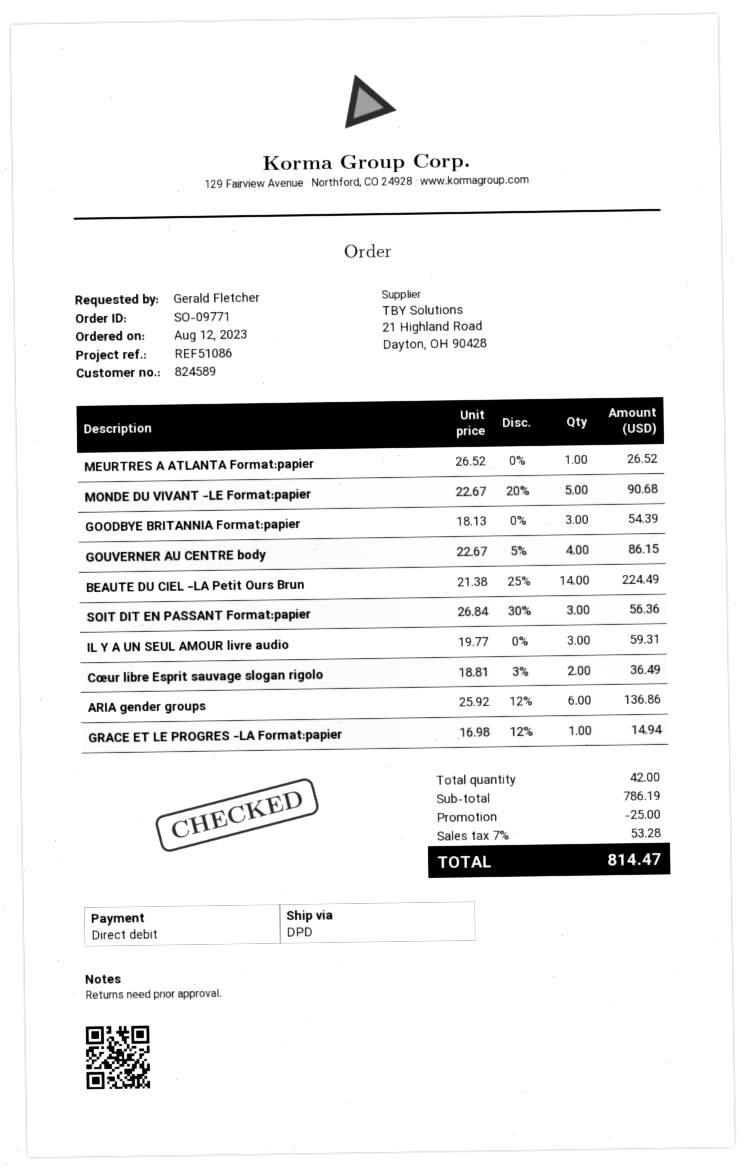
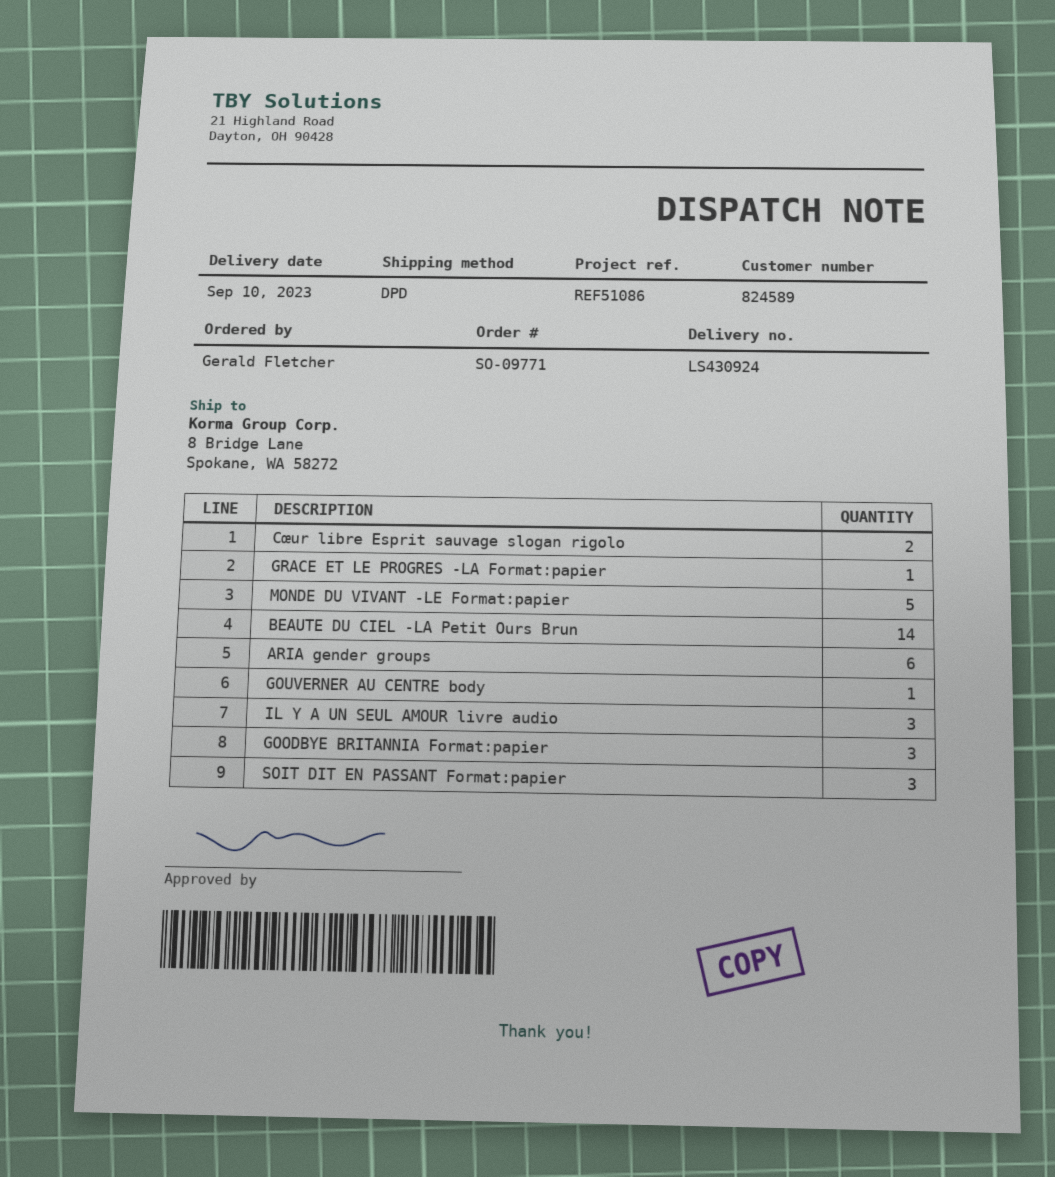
MEURTRES A ATLANTA Format:papier: 1 -> none
GOUVERNER AU CENTRE body: 4 -> 1

